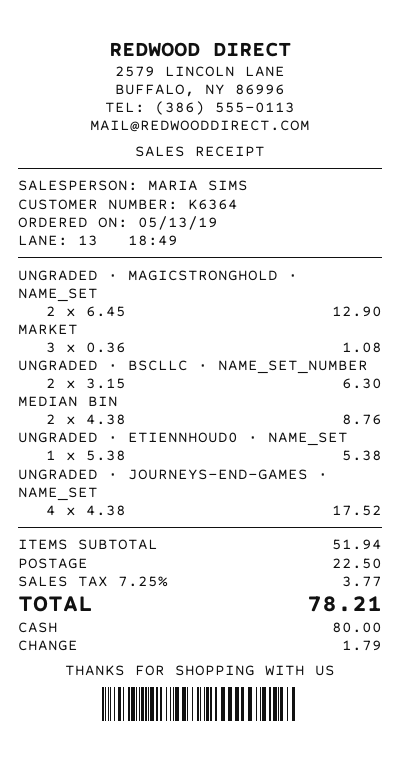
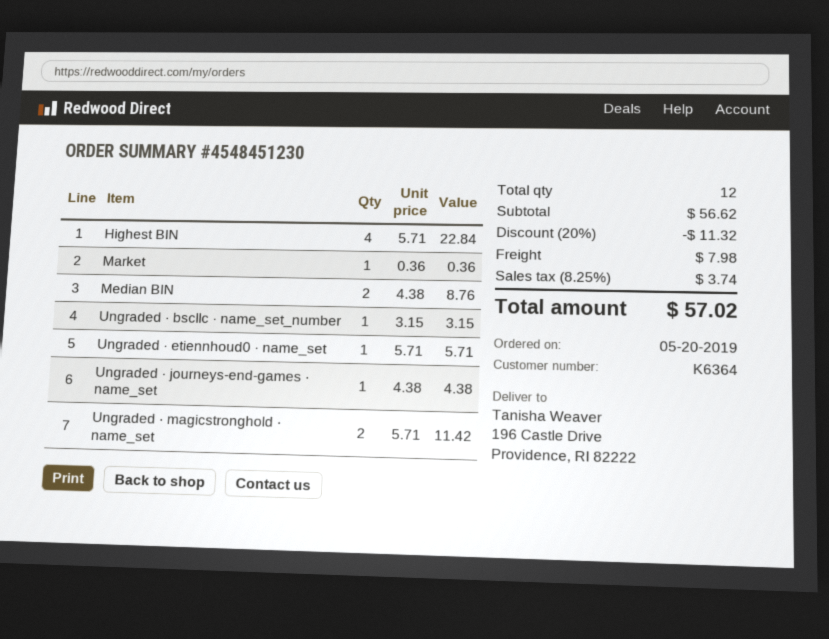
order date: 2019-05-13 -> 2019-05-20
UNGRADED · MAGICSTRONGHOLD · NAME_SET: 2 x 6.45 = 12.90 -> 2 x 5.71 = 11.42
MARKET: 3 x 0.36 = 1.08 -> 1 x 0.36 = 0.36
UNGRADED · BSCLLC · NAME_SET_NUMBER: 2 x 3.15 = 6.30 -> 1 x 3.15 = 3.15
UNGRADED · ETIENNHOUD0 · NAME_SET: 1 x 5.38 = 5.38 -> 1 x 5.71 = 5.71
UNGRADED · JOURNEYS-END-GAMES · NAME_SET: 4 x 4.38 = 17.52 -> 1 x 4.38 = 4.38
Highest BIN: none -> 4 x 5.71 = 22.84
subtotal: 51.94 -> 56.62
discount: none -> 20% = 11.32
shipping: 22.50 -> 7.98
tax: 7.25% = 3.77 -> 8.25% = 3.74
total: 78.21 -> 57.02

